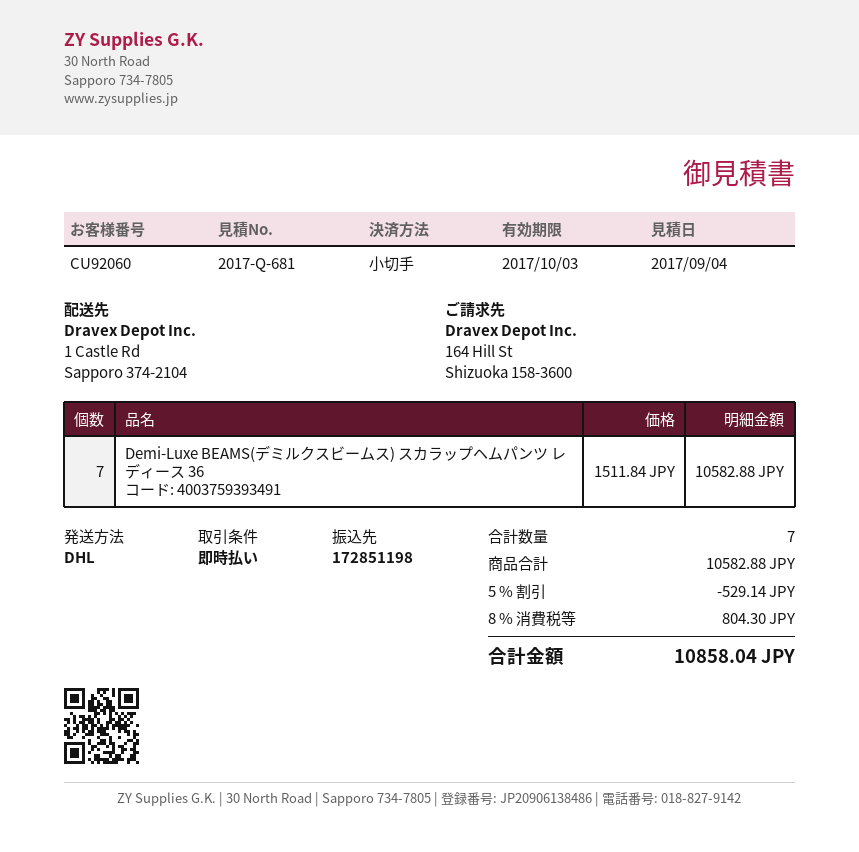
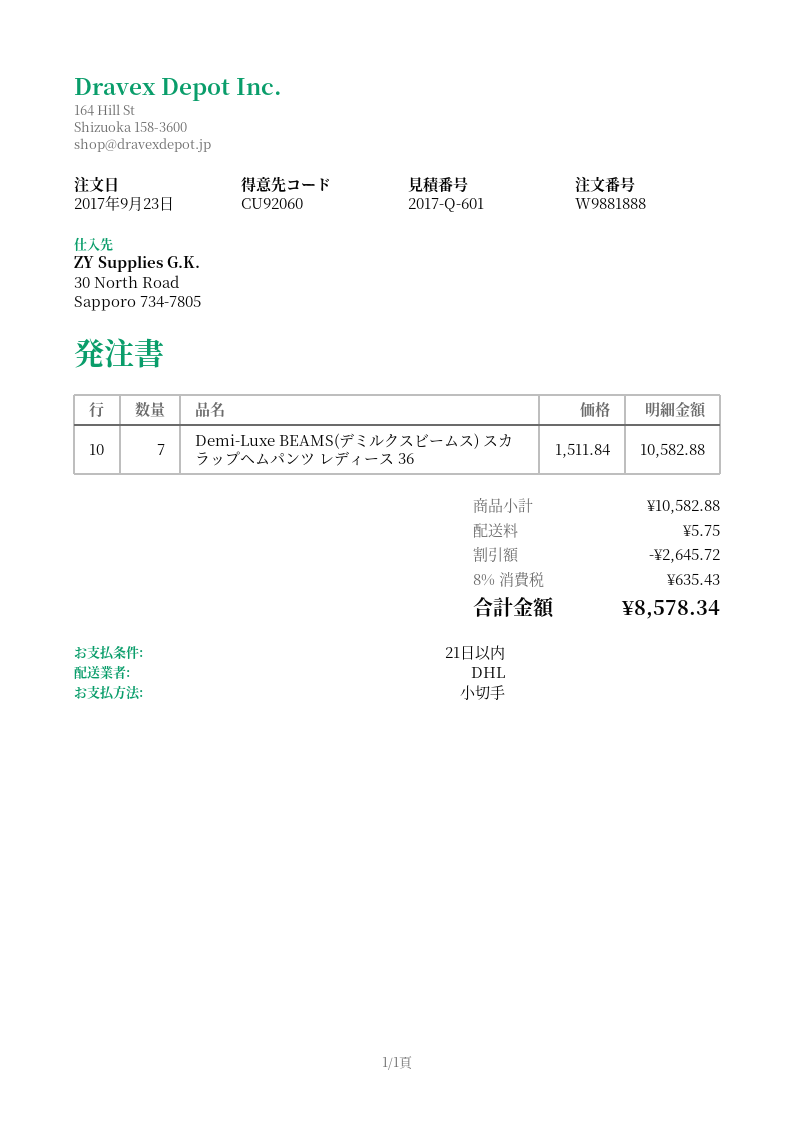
quote number: 2017-Q-681 -> 2017-Q-601
payment terms: on receipt -> 21 days
discount: 529.14 -> 2645.72
shipping: none -> 5.75
tax: 8% = 804.30 -> 8% = 635.43
total: 10858.04 -> 8578.34

